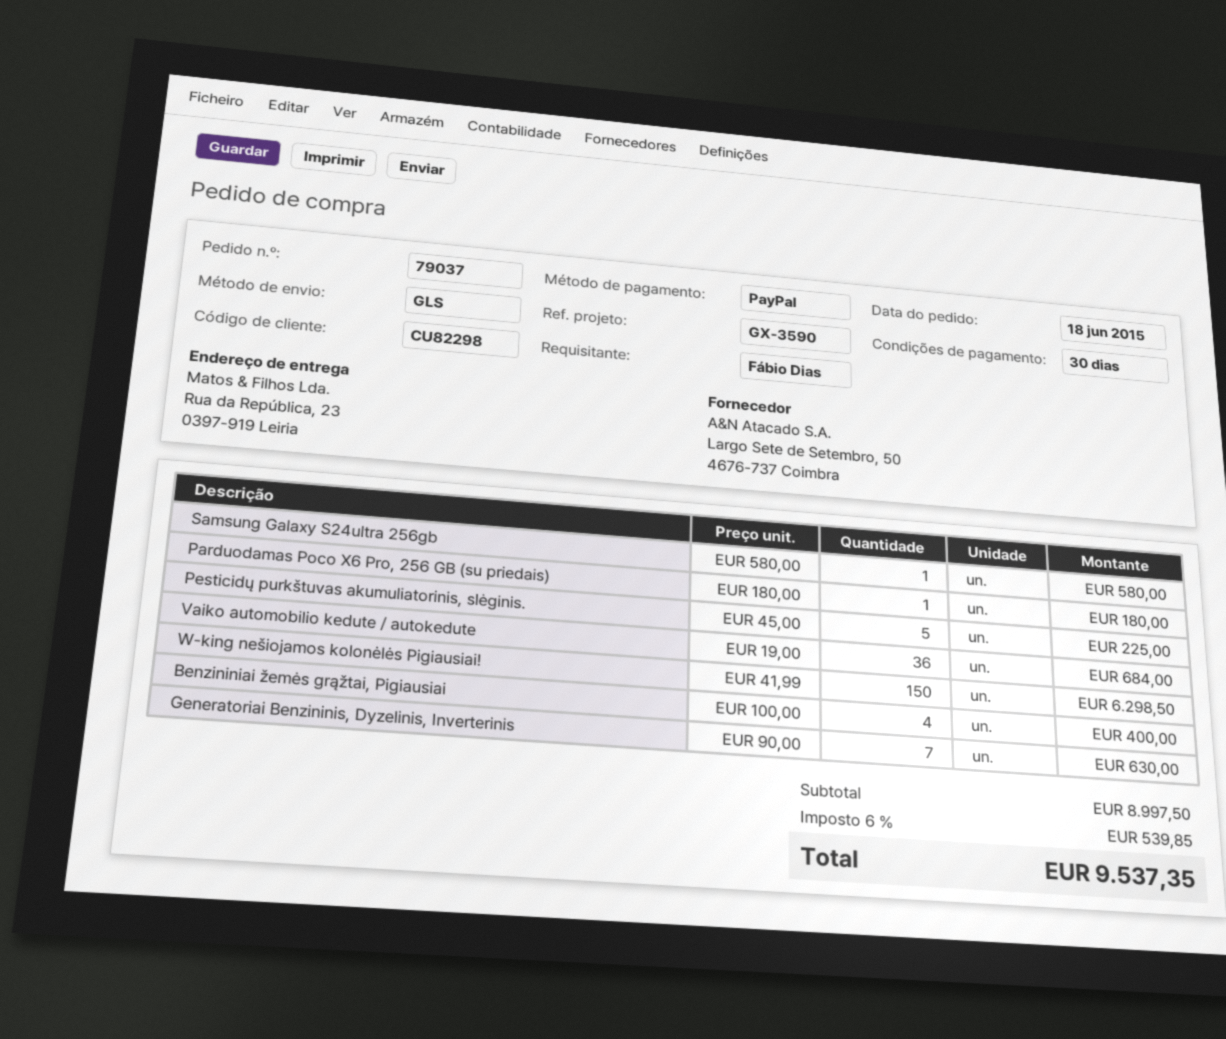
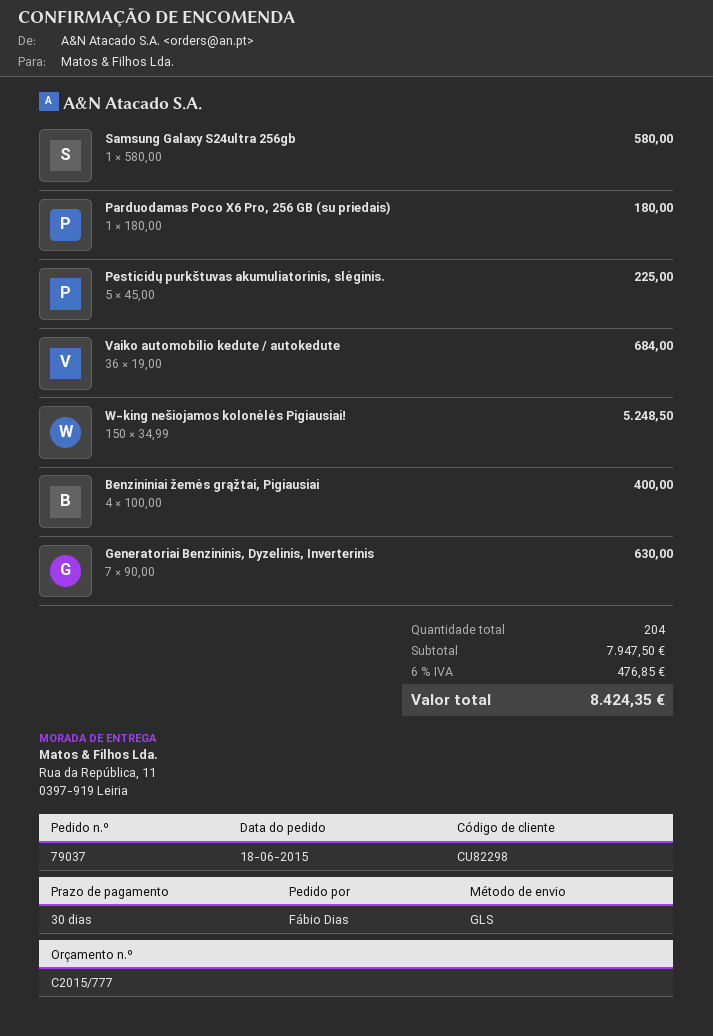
ship to: Rua da República, 23, 0397-919 Leiria -> Rua da República, 11, 0397-919 Leiria
W-king nešiojamos kolonėlės Pigiausiai!: 150 x 41.99 = 6298.50 -> 150 x 34.99 = 5248.50
subtotal: 8997.50 -> 7947.50
tax: 6% = 539.85 -> 6% = 476.85
total: 9537.35 -> 8424.35

